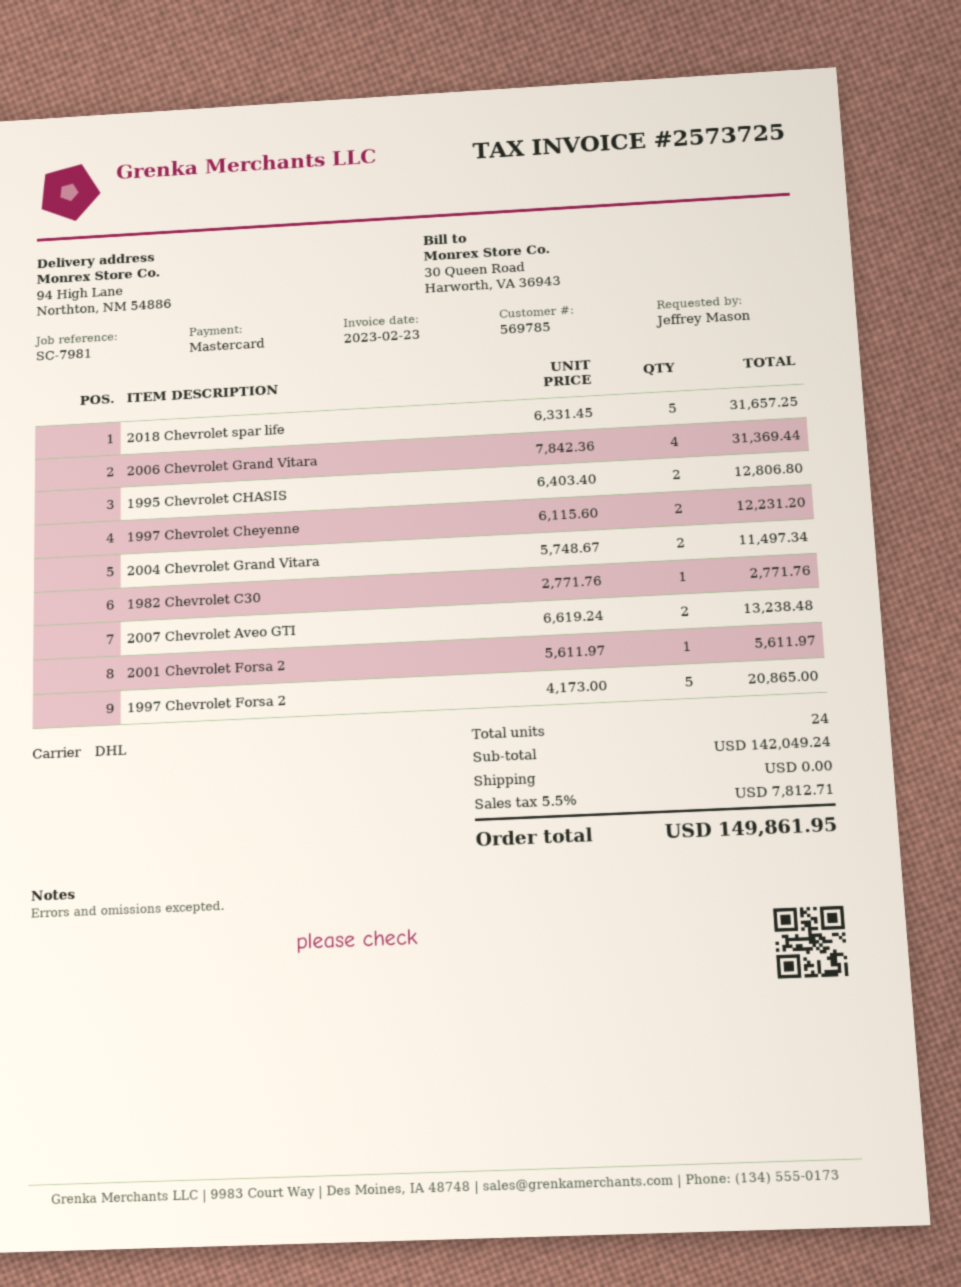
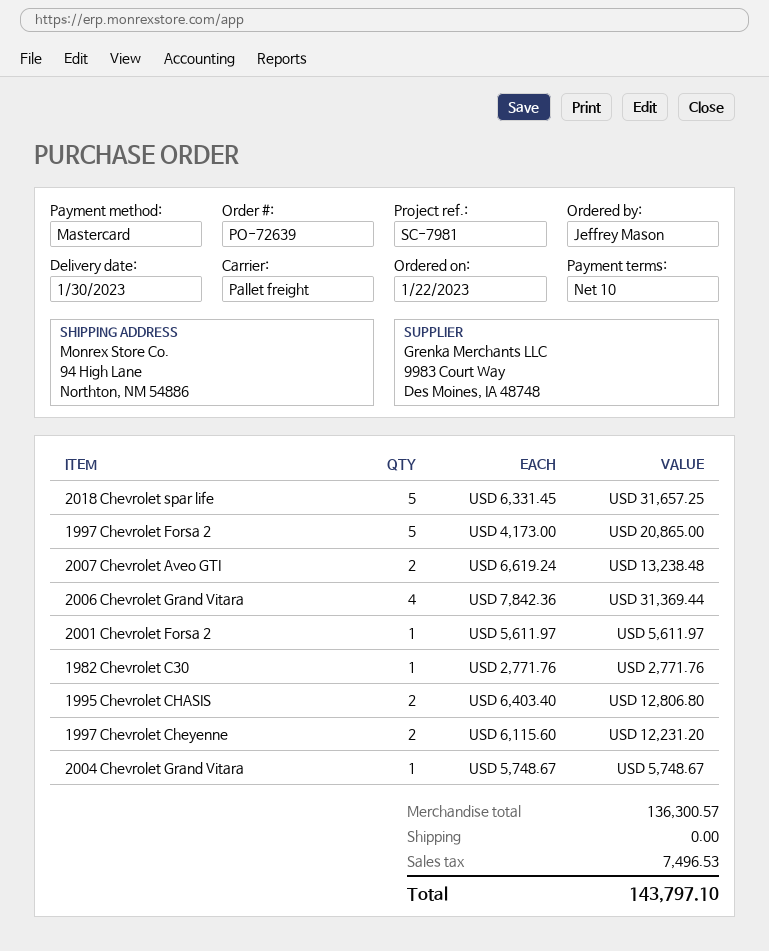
shipping method: DHL -> pallet freight
2004 Chevrolet Grand Vitara: 2 x 5748.67 = 11497.34 -> 1 x 5748.67 = 5748.67
subtotal: 142049.24 -> 136300.57
tax: 7812.71 -> 7496.53
total: 149861.95 -> 143797.10

